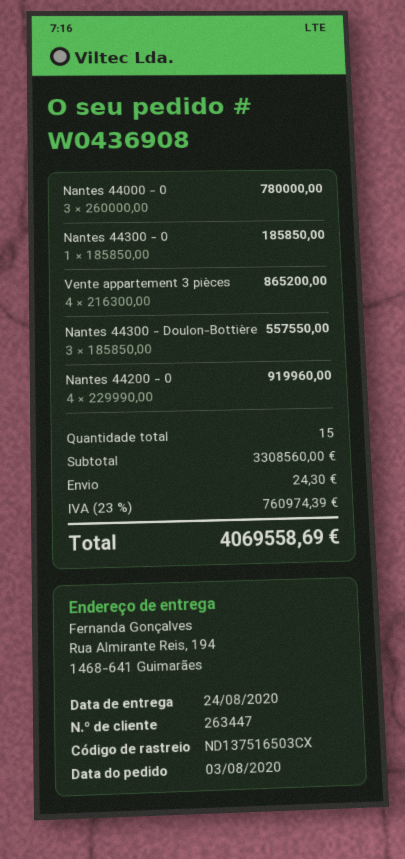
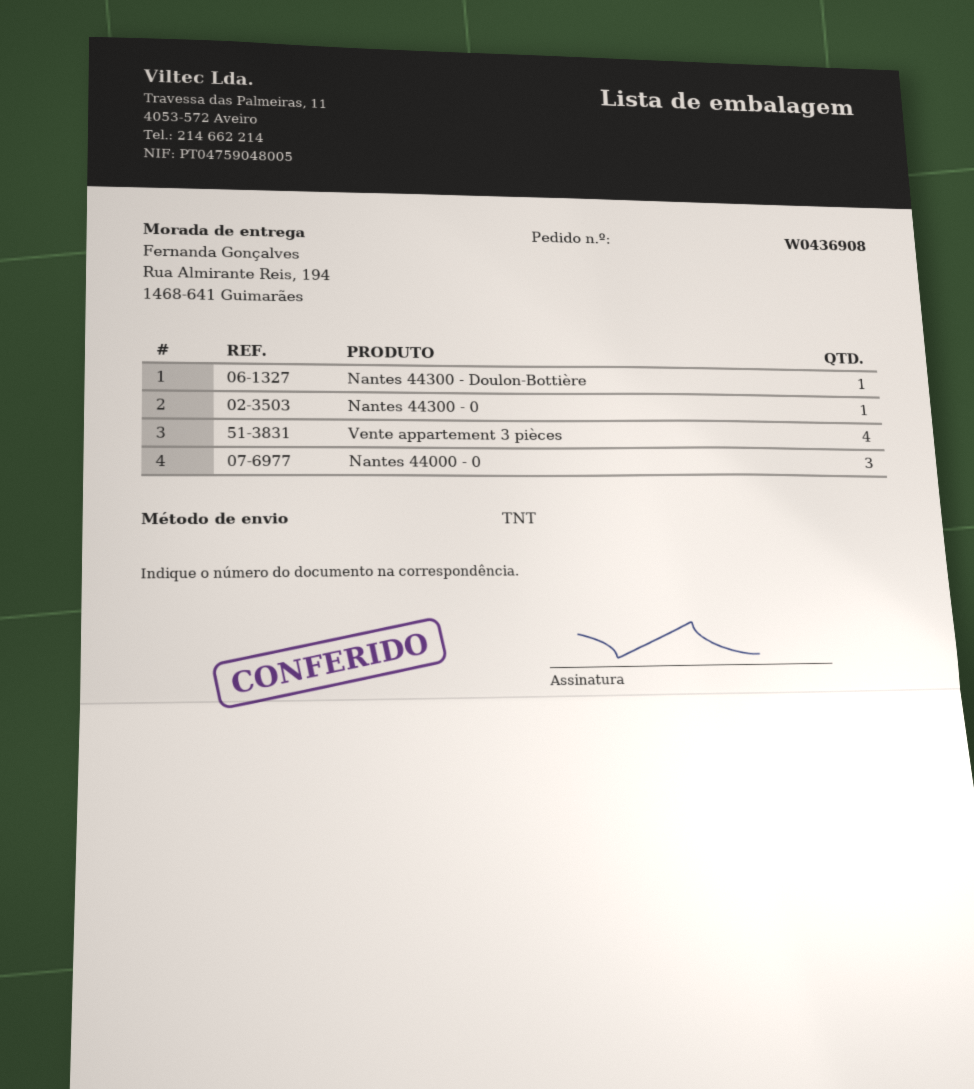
Nantes 44300 - Doulon-Bottière: 3 -> 1
Nantes 44200 - 0: 4 -> none

